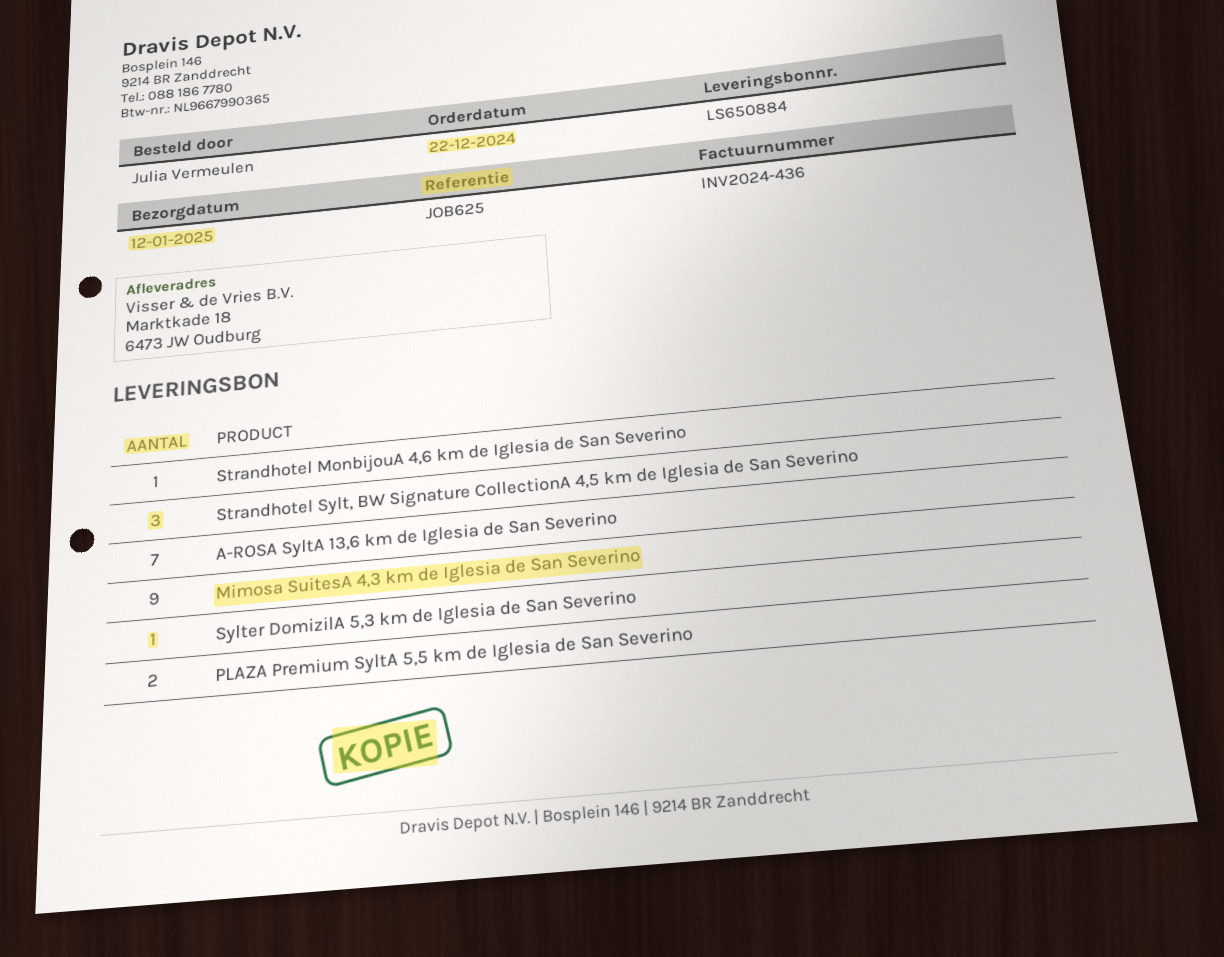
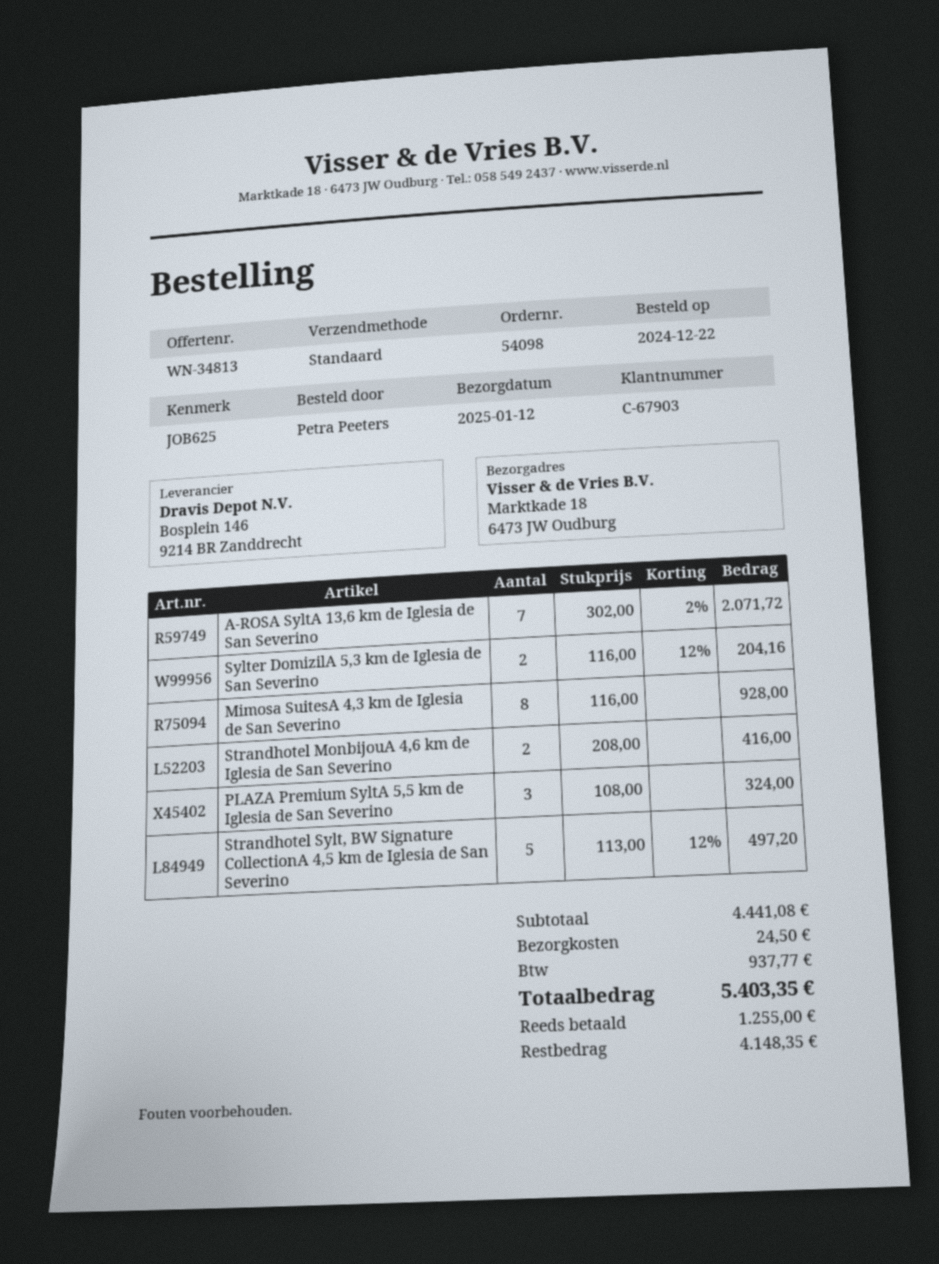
ordered by: Julia Vermeulen -> Petra Peeters
Strandhotel MonbijouA 4,6 km de Iglesia de San Severino: 1 -> 2
Strandhotel Sylt, BW Signature CollectionA 4,5 km de Iglesia de San Severino: 3 -> 5
Mimosa SuitesA 4,3 km de Iglesia de San Severino: 9 -> 8
Sylter DomizilA 5,3 km de Iglesia de San Severino: 1 -> 2
PLAZA Premium SyltA 5,5 km de Iglesia de San Severino: 2 -> 3

